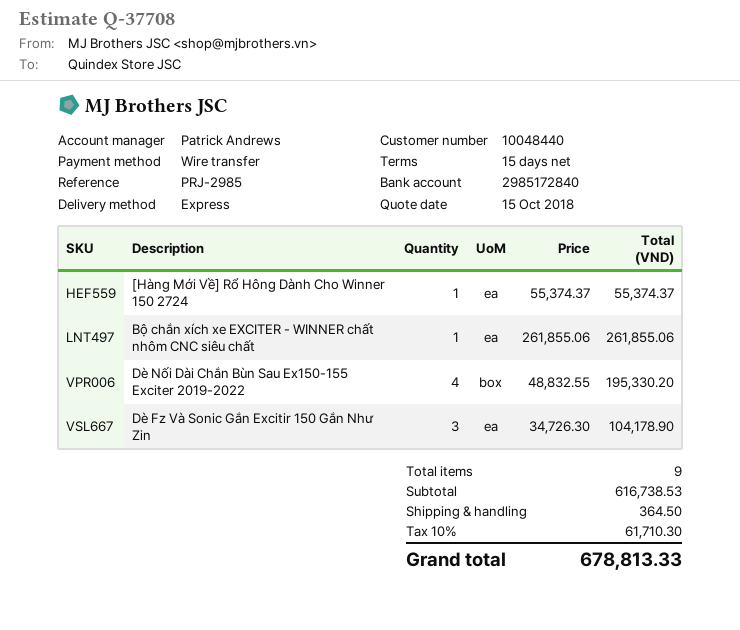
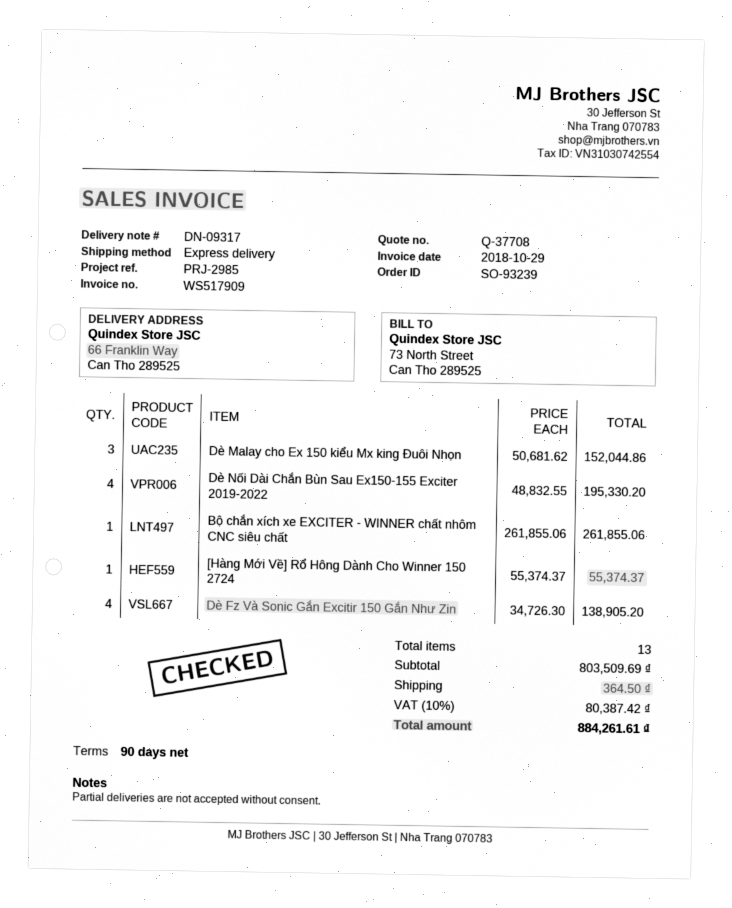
payment terms: 15 days -> 90 days
Dè Fz Và Sonic Gắn Excitir 150 Gắn Như Zin: 3 x 34726.30 = 104178.90 -> 4 x 34726.30 = 138905.20
Dè Malay cho Ex 150 kiểu Mx king Đuôi Nhọn: none -> 3 x 50681.62 = 152044.86
total quantity: 9 -> 13
subtotal: 616738.53 -> 803509.69
tax: 10% = 61710.30 -> 10% = 80387.42
total: 678813.33 -> 884261.61

